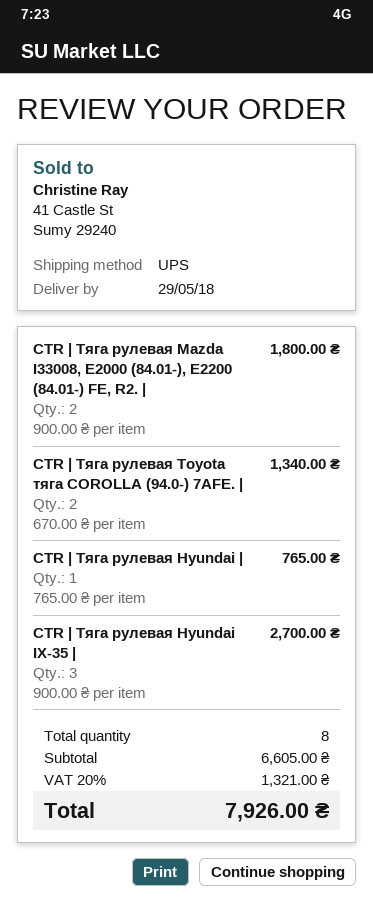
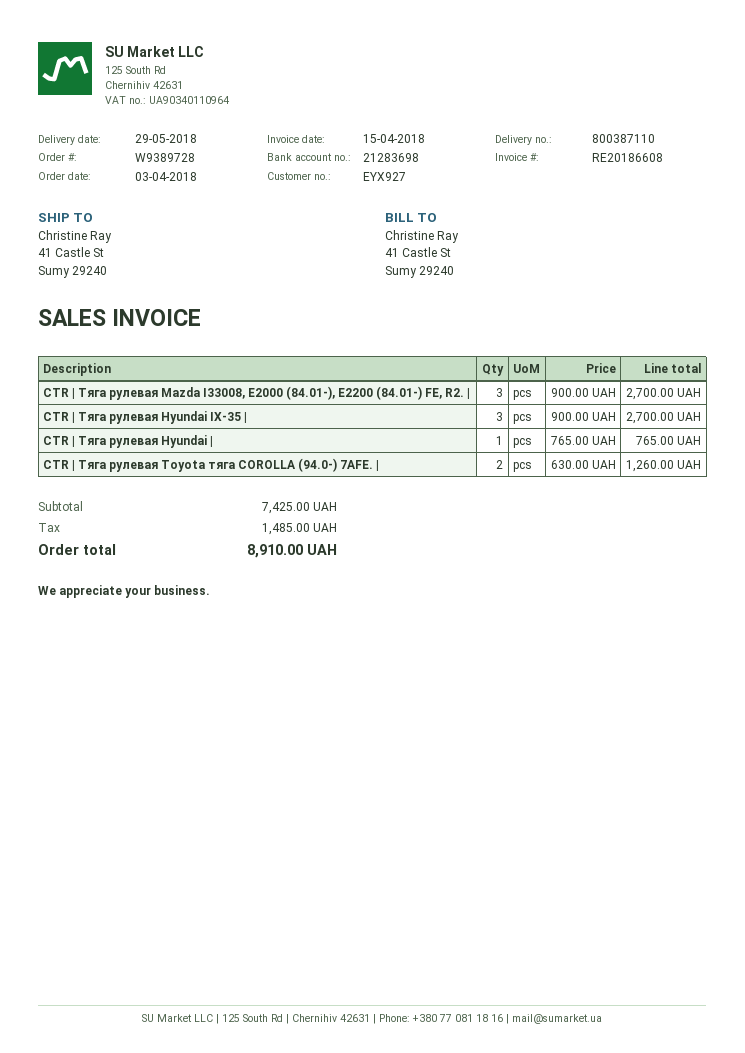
CTR | Тяга рулевая Mazda I33008, E2000 (84.01-), E2200 (84.01-) FE, R2. |: 2 x 900.00 = 1800.00 -> 3 x 900.00 = 2700.00
CTR | Тяга рулевая Toyota тяга COROLLA (94.0-) 7AFE. |: 2 x 670.00 = 1340.00 -> 2 x 630.00 = 1260.00
subtotal: 6605.00 -> 7425.00
tax: 1321.00 -> 1485.00
total: 7926.00 -> 8910.00

